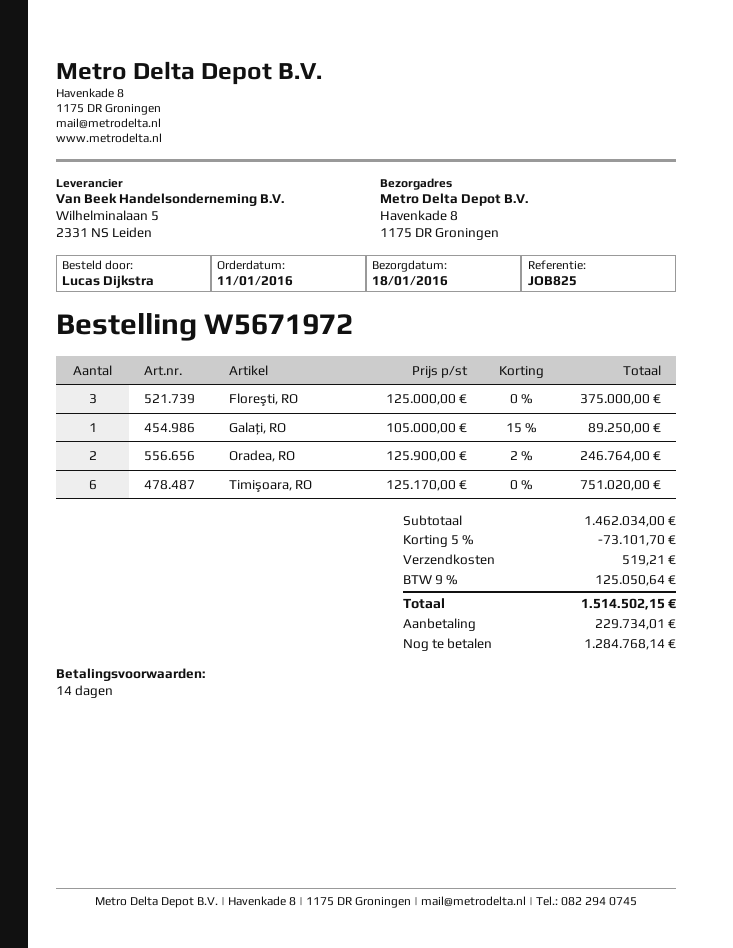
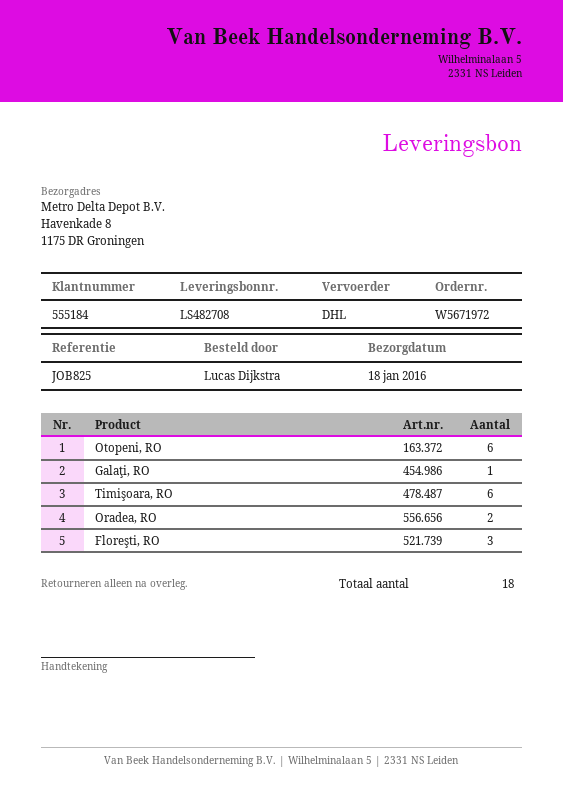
Otopeni, RO: none -> 6

